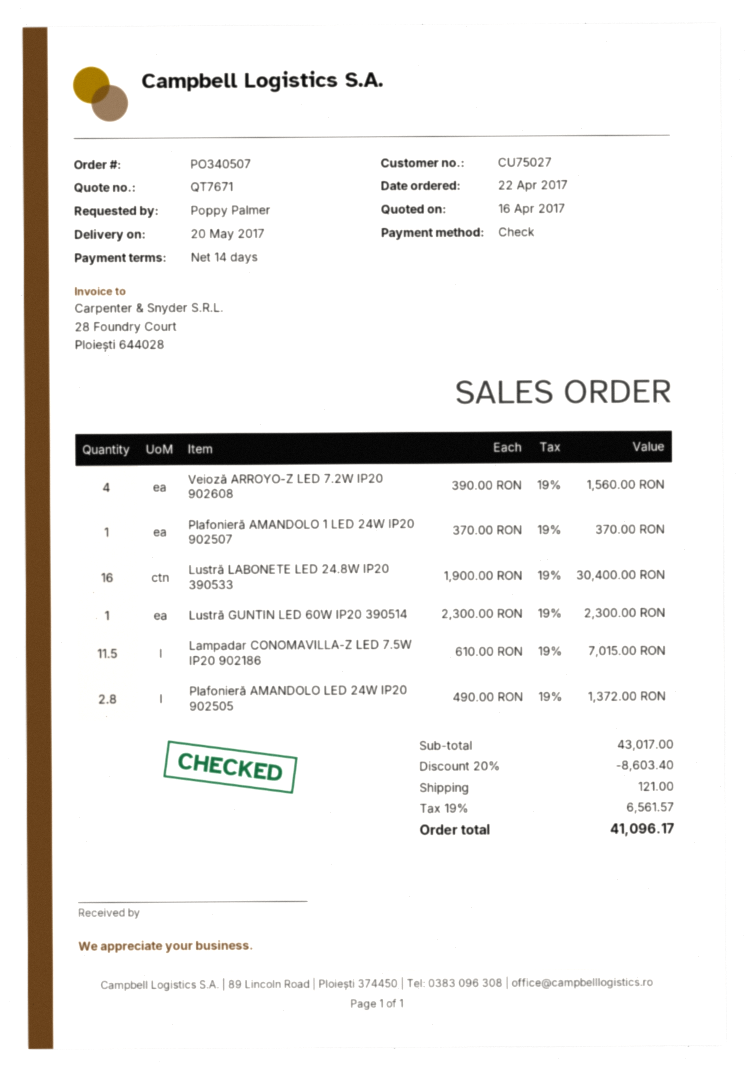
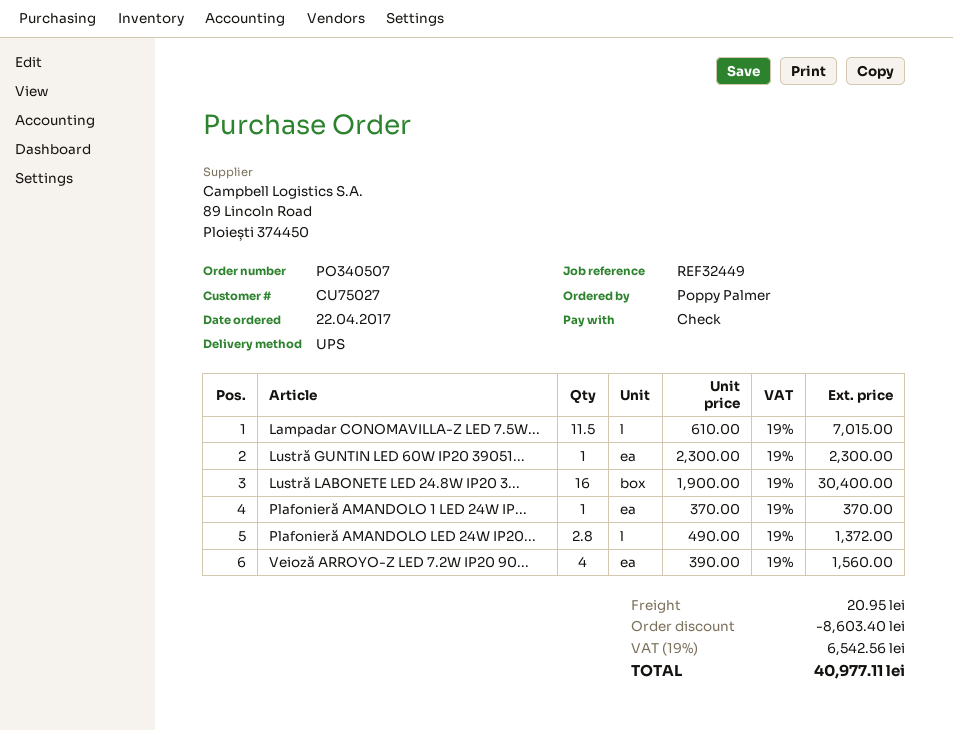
shipping: 121.00 -> 20.95
tax: 19% = 6561.57 -> 19% = 6542.56
total: 41096.17 -> 40977.11

